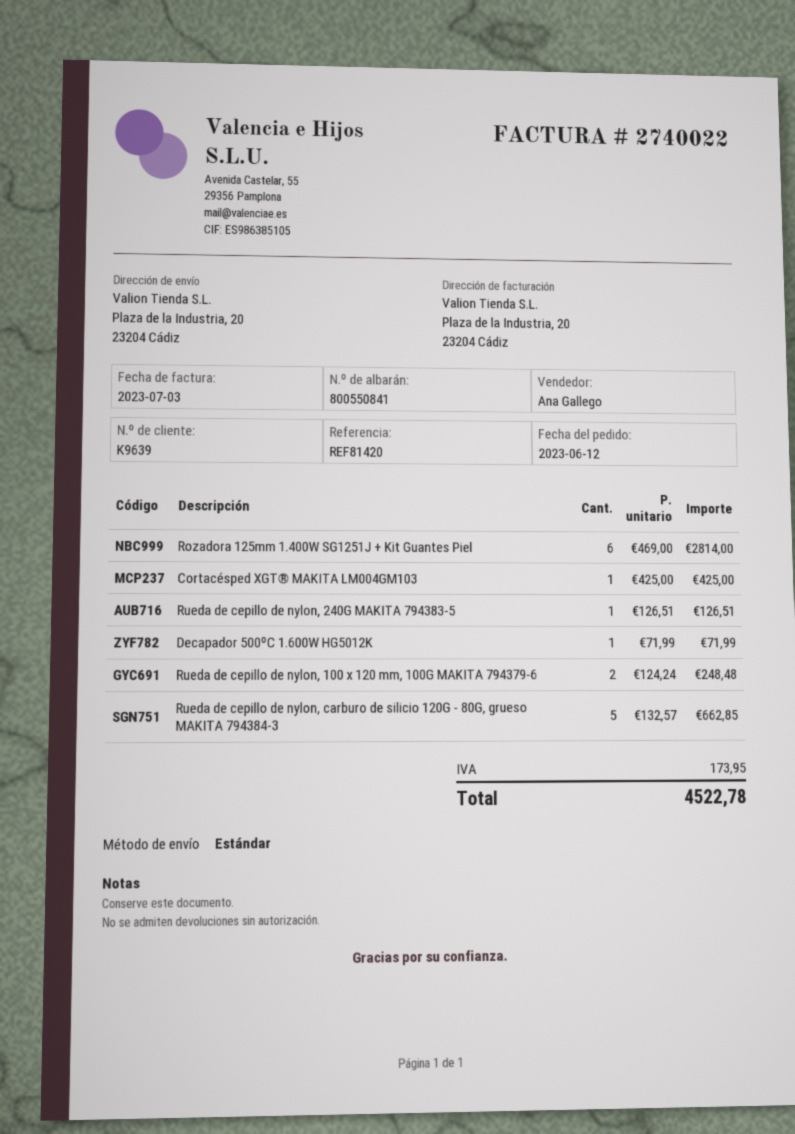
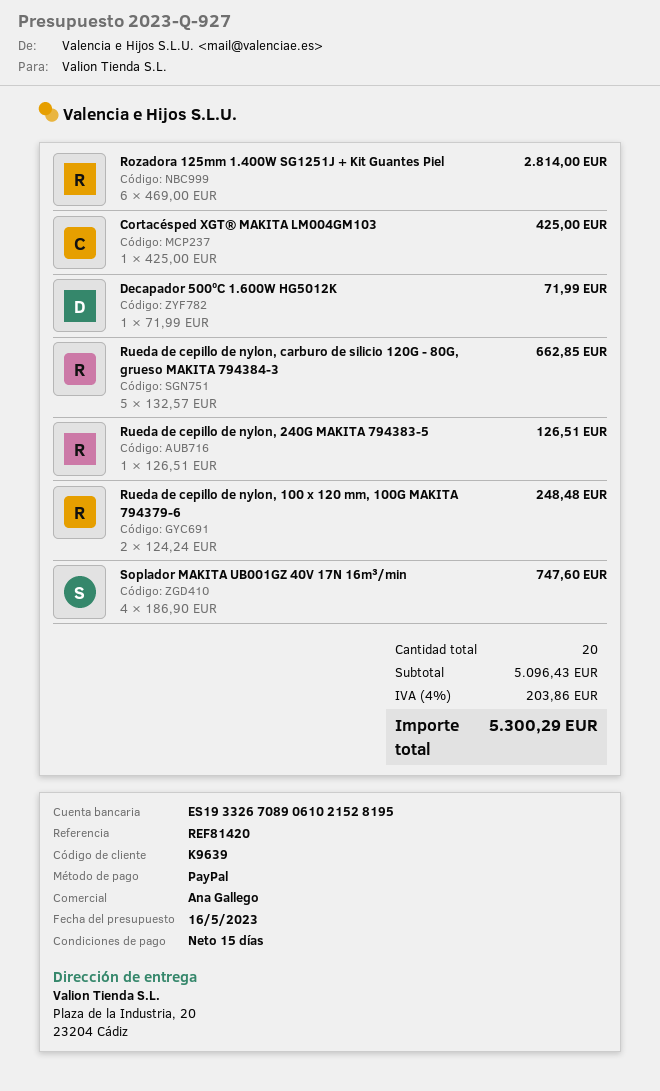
Soplador MAKITA UB001GZ 40V 17N 16m³/min: none -> 4 x 186.90 = 747.60
tax: 173.95 -> 203.86
total: 4522.78 -> 5300.29

